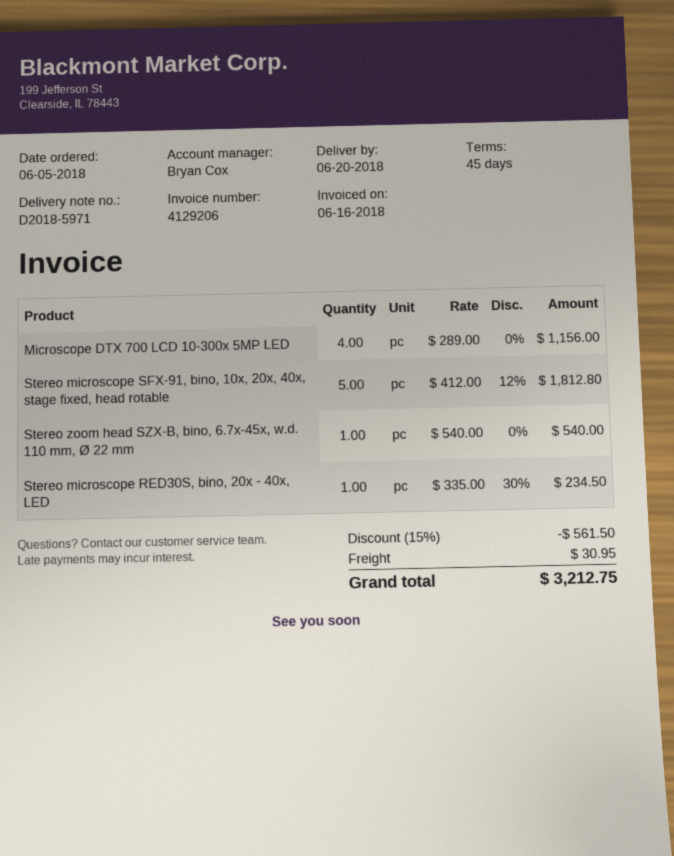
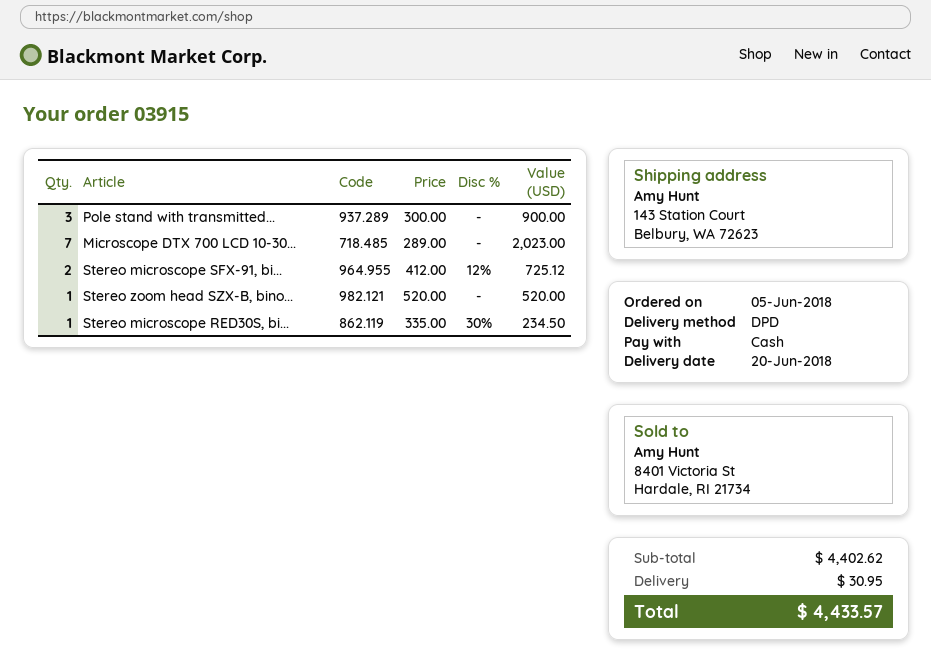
Microscope DTX 700 LCD 10-300x 5MP LED: 4 x 289.00 = 1156.00 -> 7 x 289.00 = 2023.00
Stereo microscope SFX-91, bino, 10x, 20x, 40x, stage fixed, head rotable: 5 x 412.00 - 12% = 1812.80 -> 2 x 412.00 - 12% = 725.12
Stereo zoom head SZX-B, bino, 6.7x-45x, w.d. 110 mm, Ø 22 mm: 1 x 540.00 = 540.00 -> 1 x 520.00 = 520.00
Pole stand with transmitted...: none -> 3 x 300.00 = 900.00
discount: 15% = 561.50 -> none
total: 3212.75 -> 4433.57

